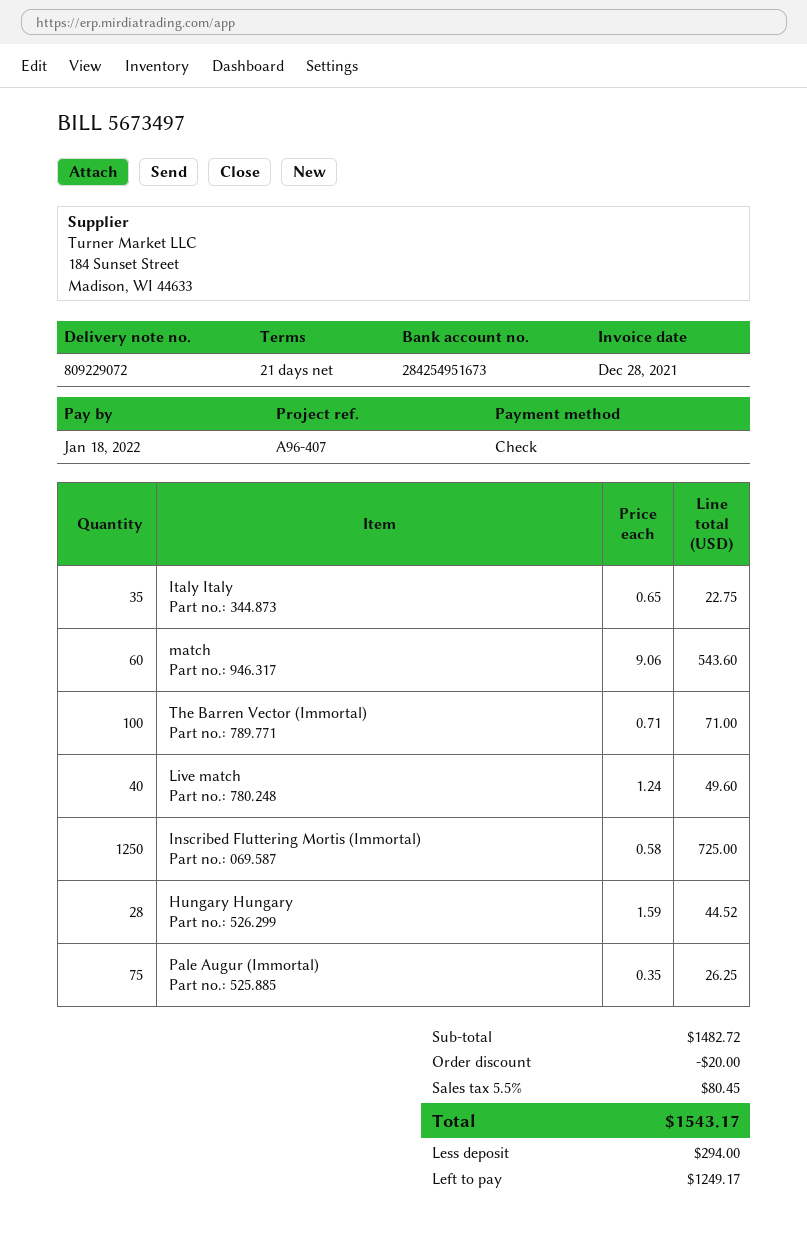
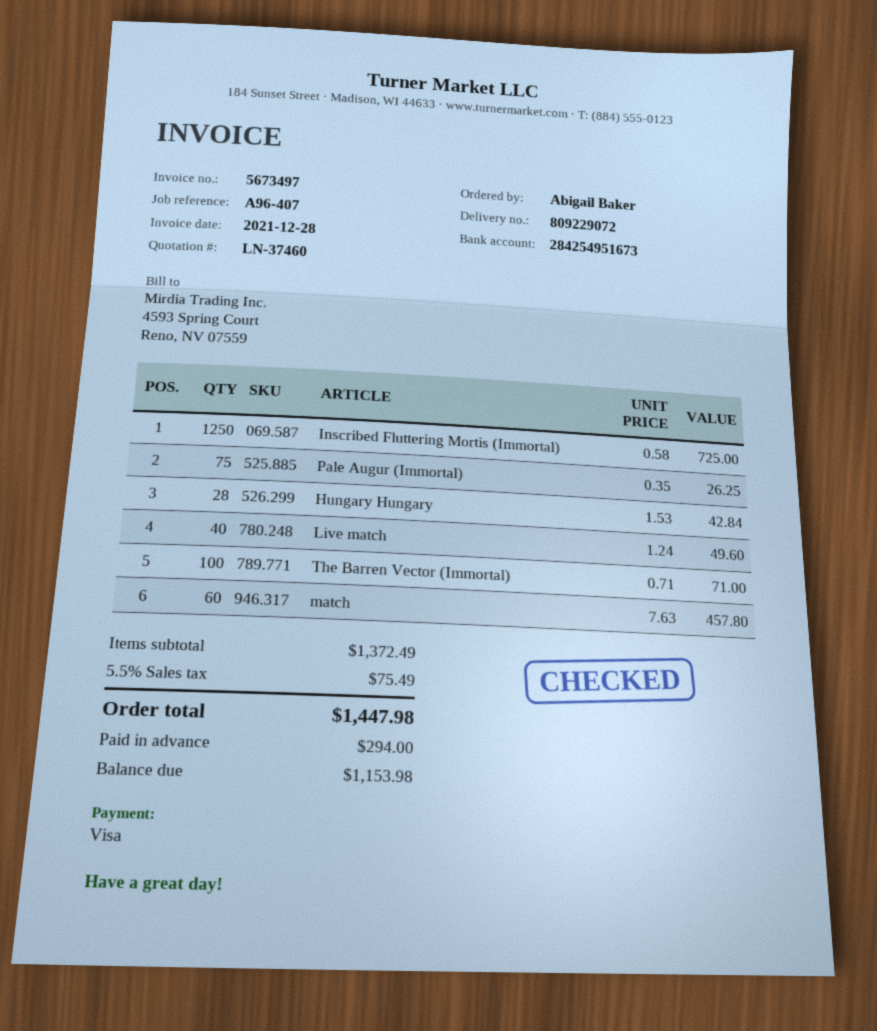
payment method: cheque -> Visa
Italy Italy: 35 x 0.65 = 22.75 -> none
match: 60 x 9.06 = 543.60 -> 60 x 7.63 = 457.80
Hungary Hungary: 28 x 1.59 = 44.52 -> 28 x 1.53 = 42.84
subtotal: 1482.72 -> 1372.49
discount: 20.00 -> none
tax: 5.5% = 80.45 -> 5.5% = 75.49
total: 1543.17 -> 1447.98
balance: 1249.17 -> 1153.98

